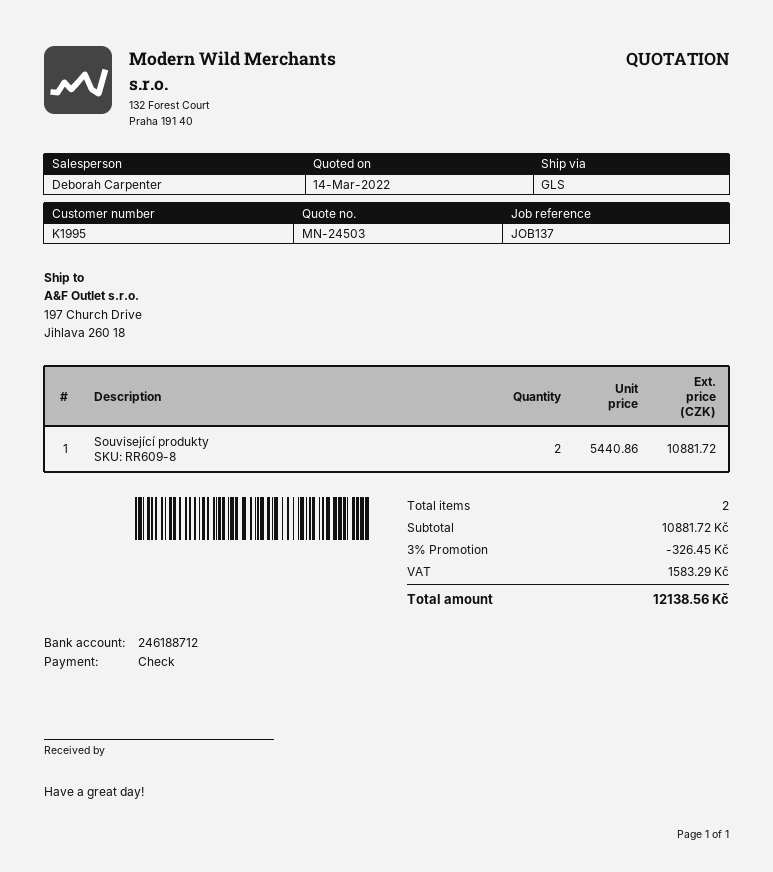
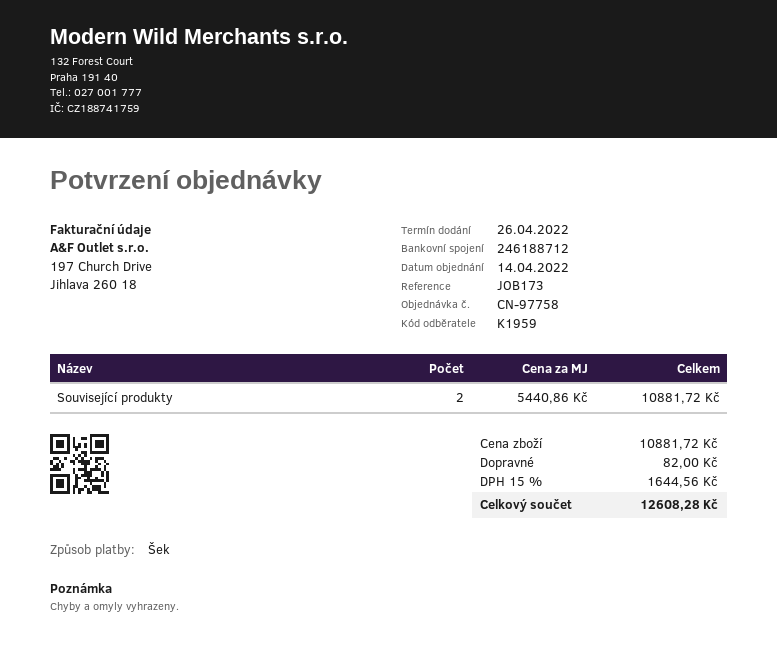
customer number: K1995 -> K1959
reference: JOB137 -> JOB173
discount: 3% = 326.45 -> none
shipping: none -> 82.00
tax: 1583.29 -> 1644.56
total: 12138.56 -> 12608.28

